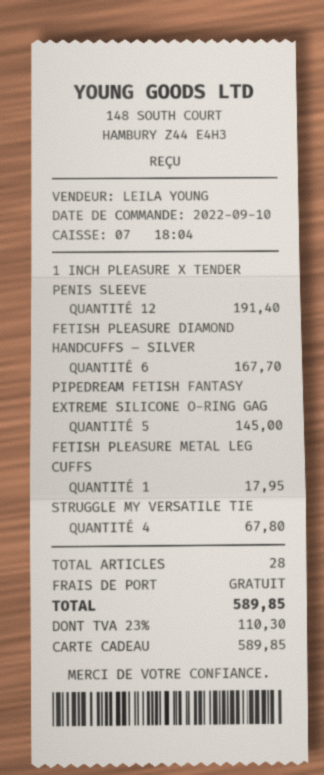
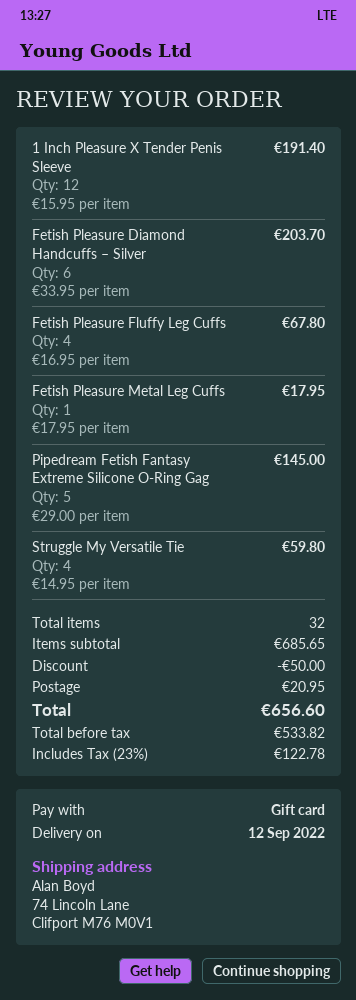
FETISH PLEASURE DIAMOND HANDCUFFS – SILVER: 6 for 167.70 -> 6 for 203.70
STRUGGLE MY VERSATILE TIE: 4 for 67.80 -> 4 for 59.80
Fetish Pleasure Fluffy Leg Cuffs: none -> 4 for 67.80
total quantity: 28 -> 32
discount: none -> 50.00
shipping: 0.00 -> 20.95
tax: 23% = 110.30 -> 23% = 122.78
total: 589.85 -> 656.60

